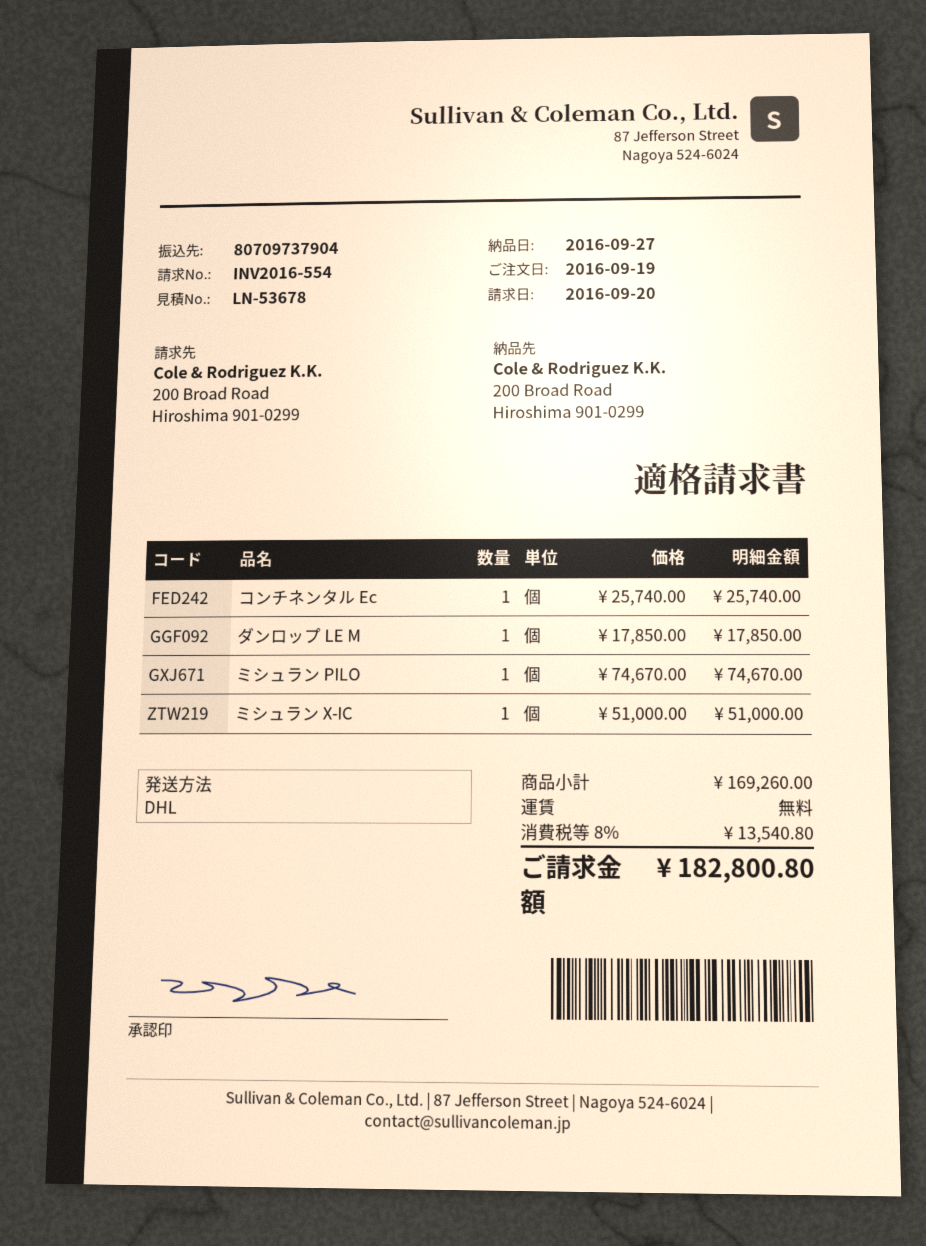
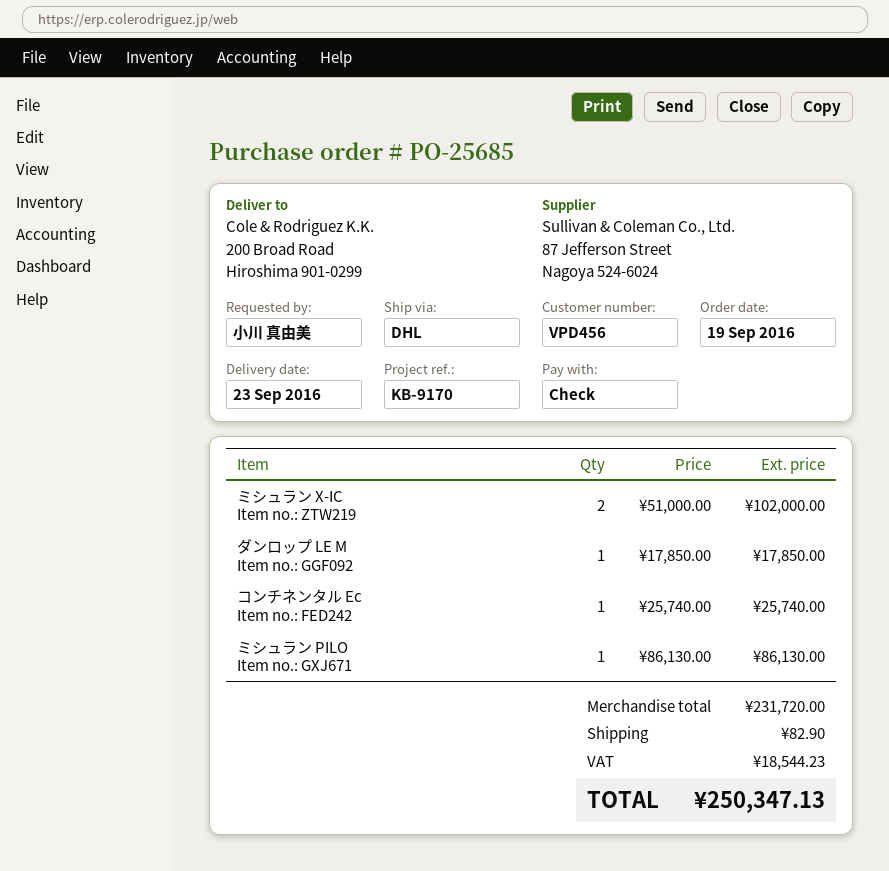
delivery date: 2016-09-27 -> 2016-09-23
ミシュラン PILO: 1 x 74670.00 = 74670.00 -> 1 x 86130.00 = 86130.00
ミシュラン X-IC: 1 x 51000.00 = 51000.00 -> 2 x 51000.00 = 102000.00
subtotal: 169260.00 -> 231720.00
shipping: 0.00 -> 82.90
tax: 13540.80 -> 18544.23
total: 182800.80 -> 250347.13

